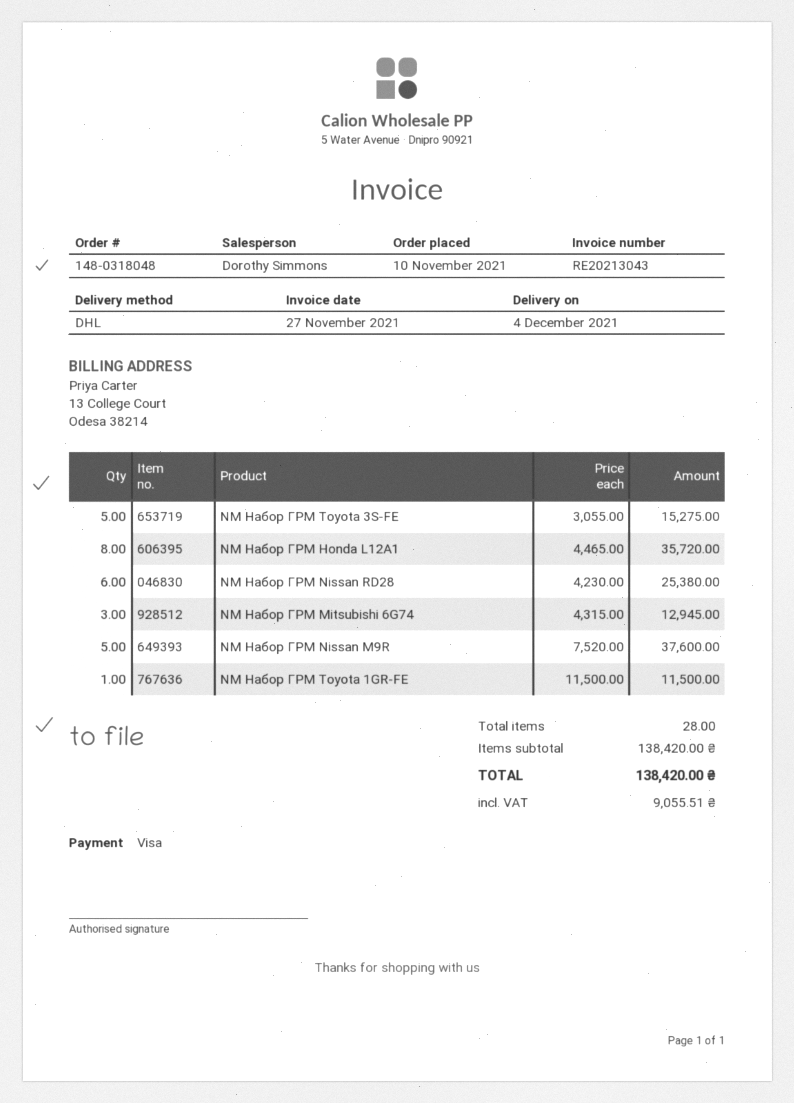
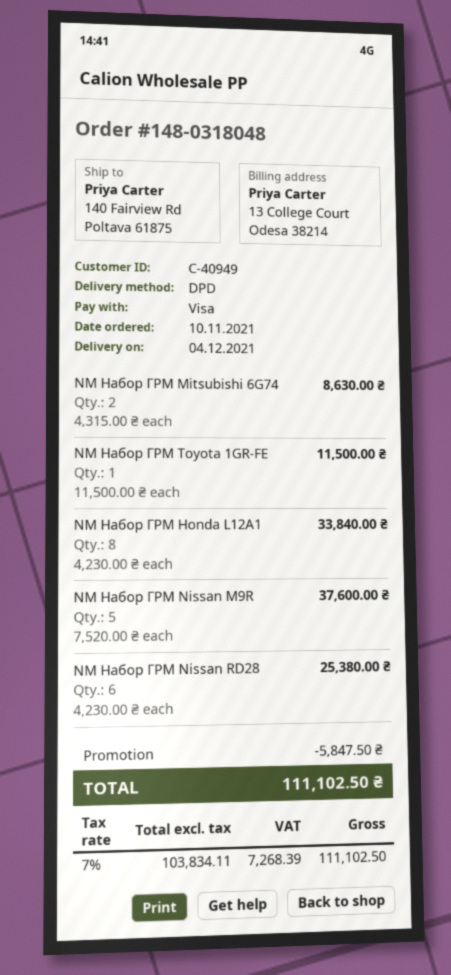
shipping method: DHL -> DPD
NM Набор ГРМ Toyota 3S-FE: 5 x 3055.00 = 15275.00 -> none
NM Набор ГРМ Honda L12A1: 8 x 4465.00 = 35720.00 -> 8 x 4230.00 = 33840.00
NM Набор ГРМ Mitsubishi 6G74: 3 x 4315.00 = 12945.00 -> 2 x 4315.00 = 8630.00
discount: none -> 5847.50
tax: 9055.51 -> 7268.39
total: 138420.00 -> 111102.50

